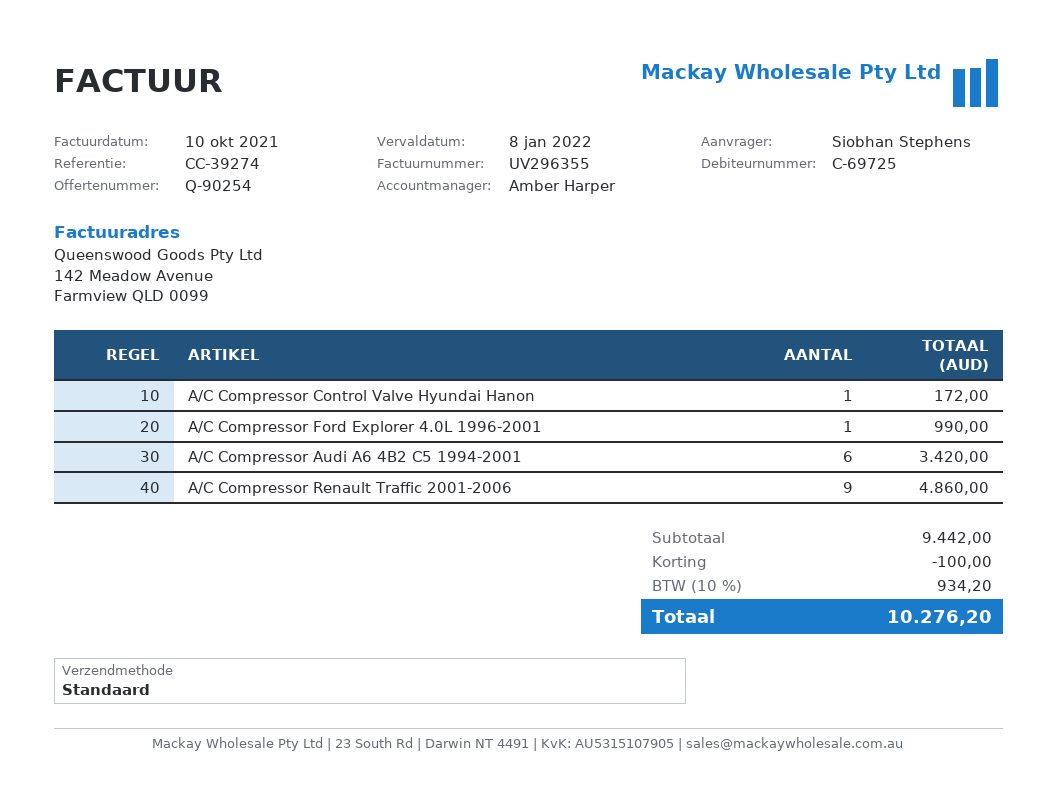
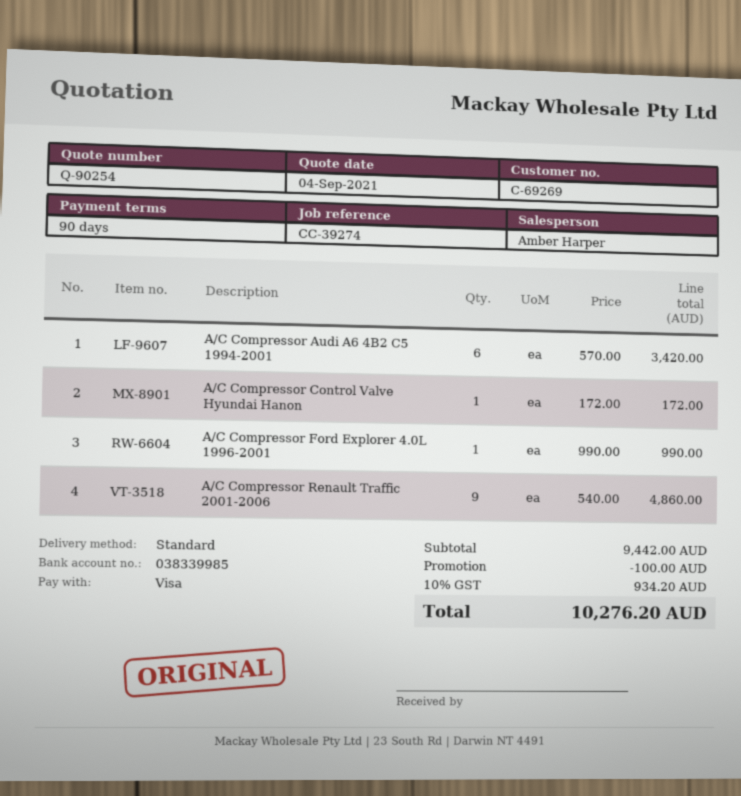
customer number: C-69725 -> C-69269

